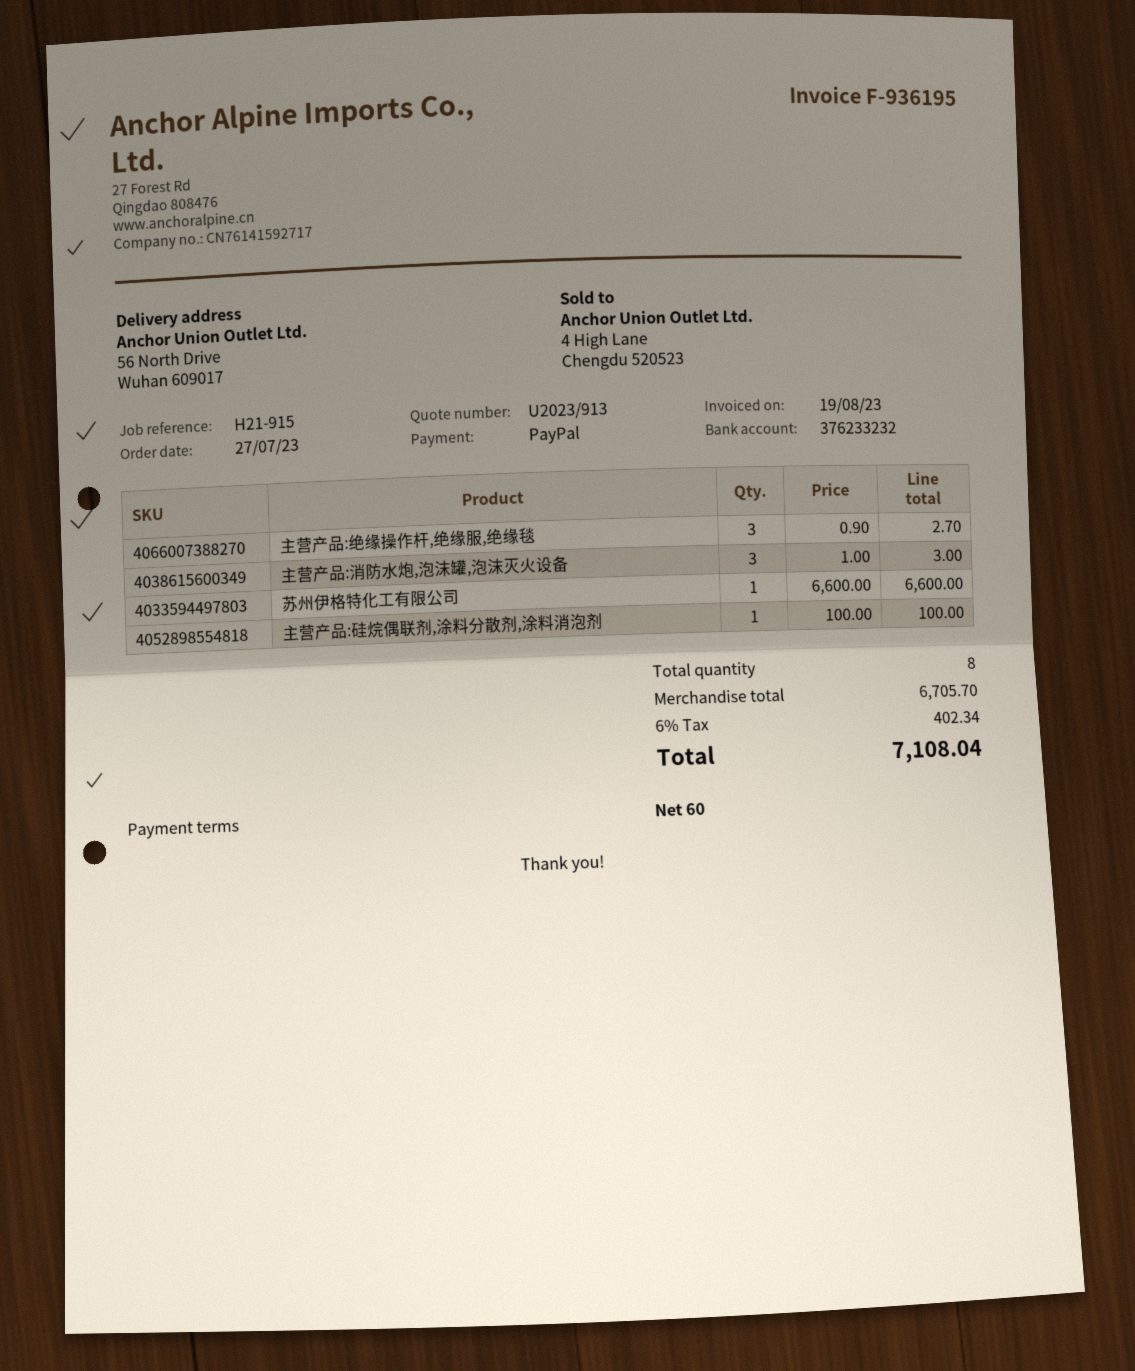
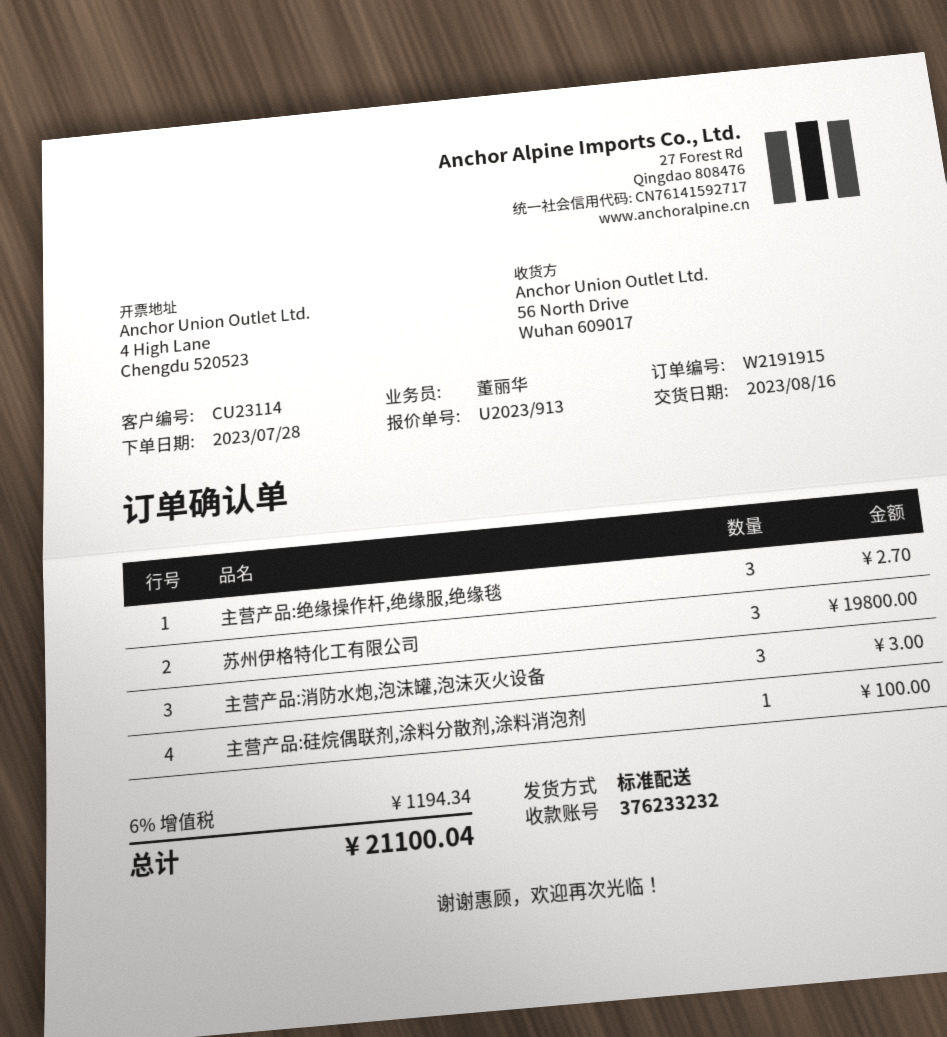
order date: 2023-07-27 -> 2023-07-28
苏州伊格特化工有限公司: 1 for 6600.00 -> 3 for 19800.00
tax: 6% = 402.34 -> 6% = 1194.34
total: 7108.04 -> 21100.04

